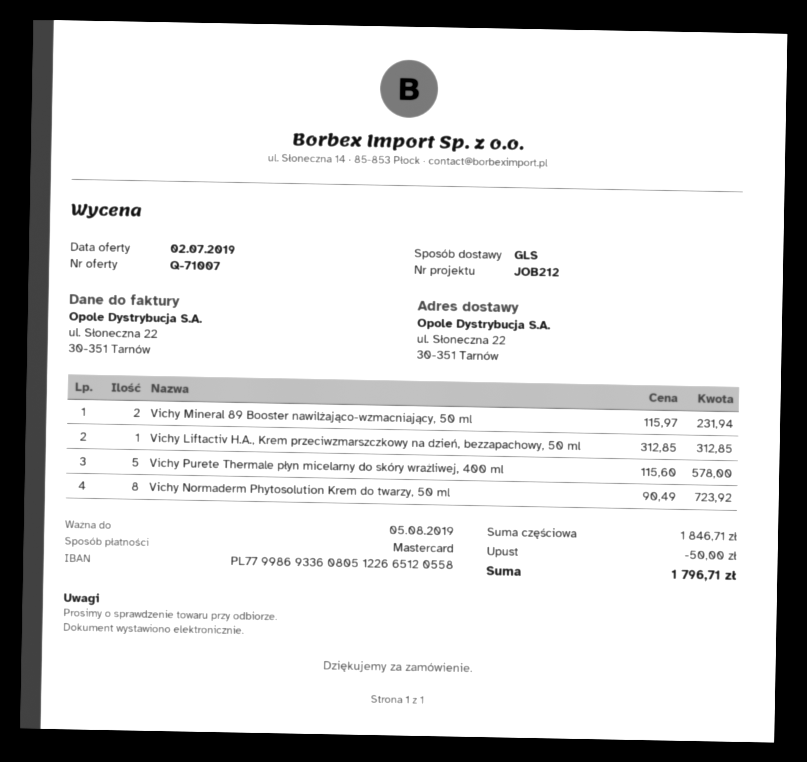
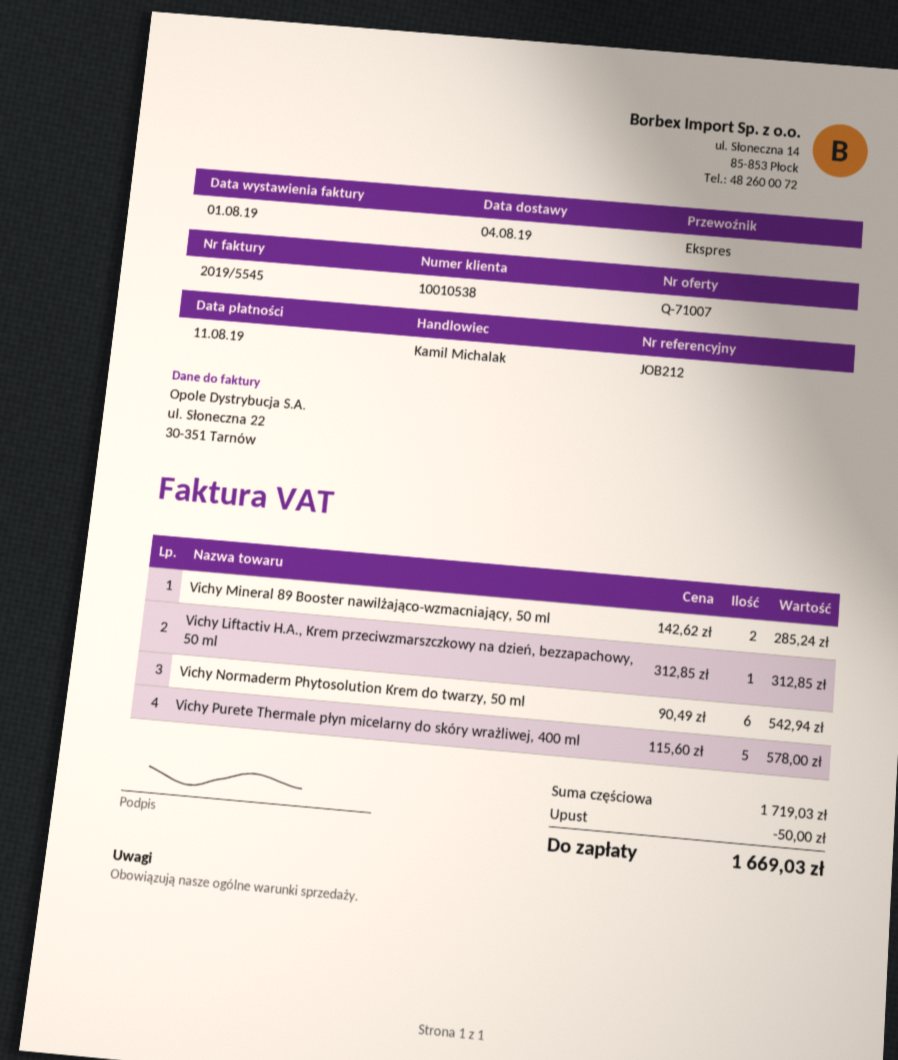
shipping method: GLS -> express
Vichy Mineral 89 Booster nawilżająco-wzmacniający, 50 ml: 2 x 115.97 = 231.94 -> 2 x 142.62 = 285.24
Vichy Normaderm Phytosolution Krem do twarzy, 50 ml: 8 x 90.49 = 723.92 -> 6 x 90.49 = 542.94
subtotal: 1846.71 -> 1719.03
total: 1796.71 -> 1669.03

